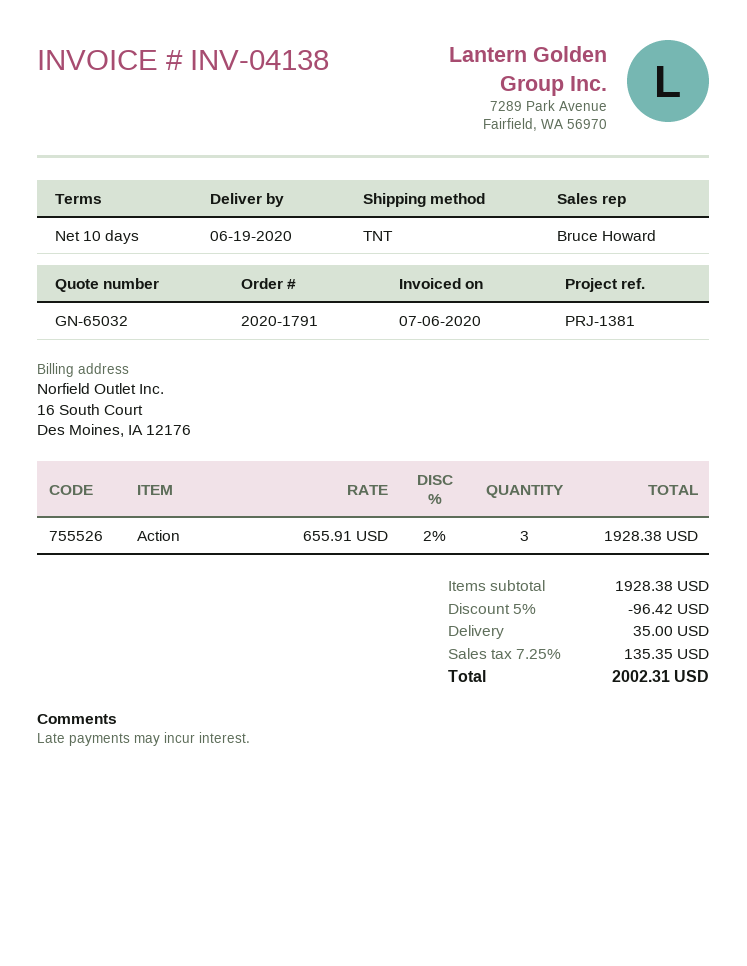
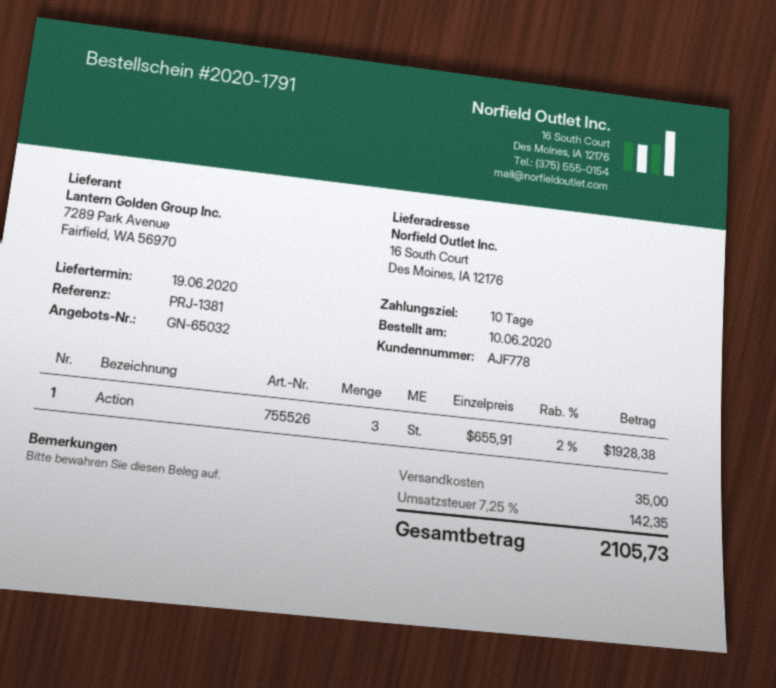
discount: 5% = 96.42 -> none
tax: 7.25% = 135.35 -> 7.25% = 142.35
total: 2002.31 -> 2105.73

